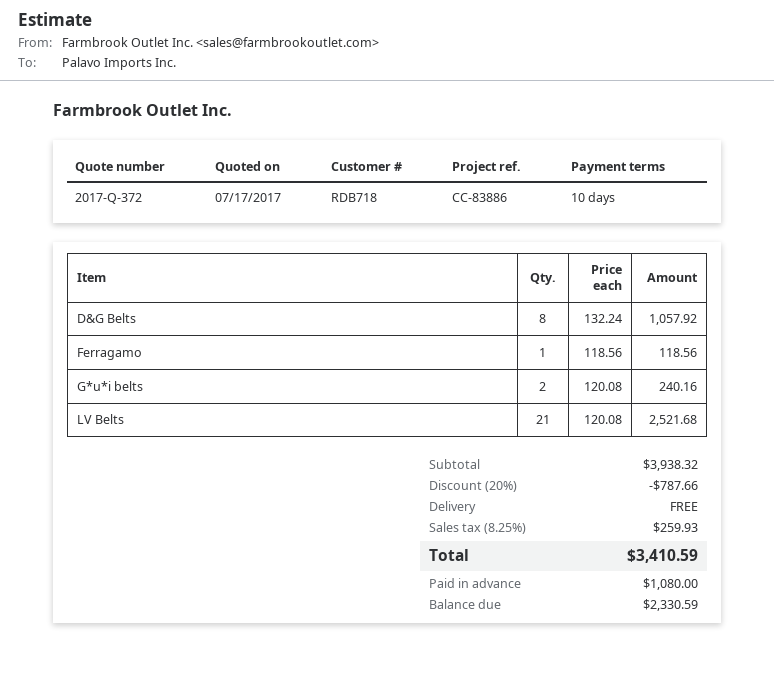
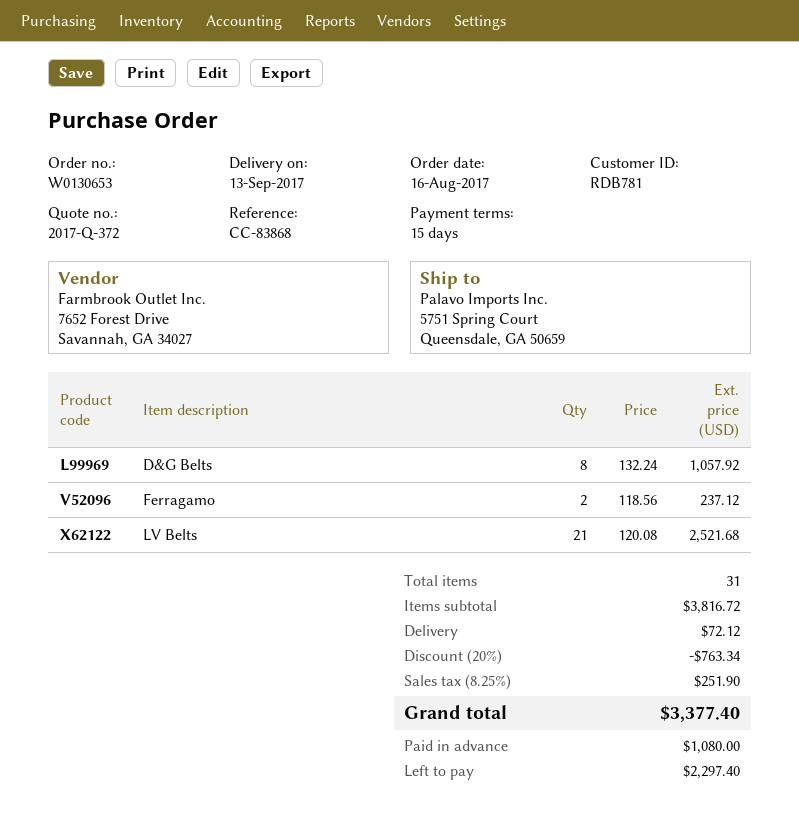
payment terms: 10 days -> 15 days
customer number: RDB718 -> RDB781
reference: CC-83886 -> CC-83868
Ferragamo: 1 x 118.56 = 118.56 -> 2 x 118.56 = 237.12
G*u*i belts: 2 x 120.08 = 240.16 -> none
subtotal: 3938.32 -> 3816.72
discount: 20% = 787.66 -> 20% = 763.34
shipping: 0.00 -> 72.12
tax: 8.25% = 259.93 -> 8.25% = 251.90
total: 3410.59 -> 3377.40
balance: 2330.59 -> 2297.40

